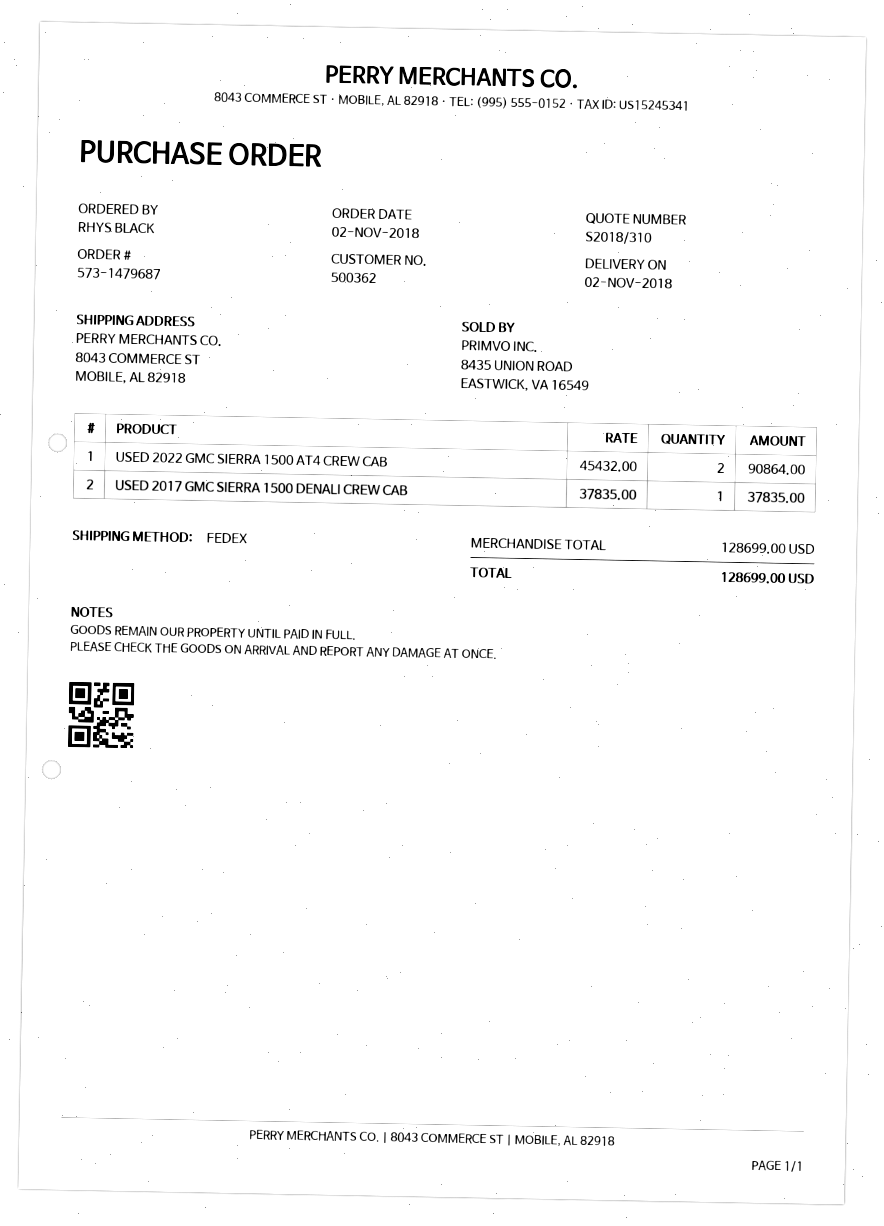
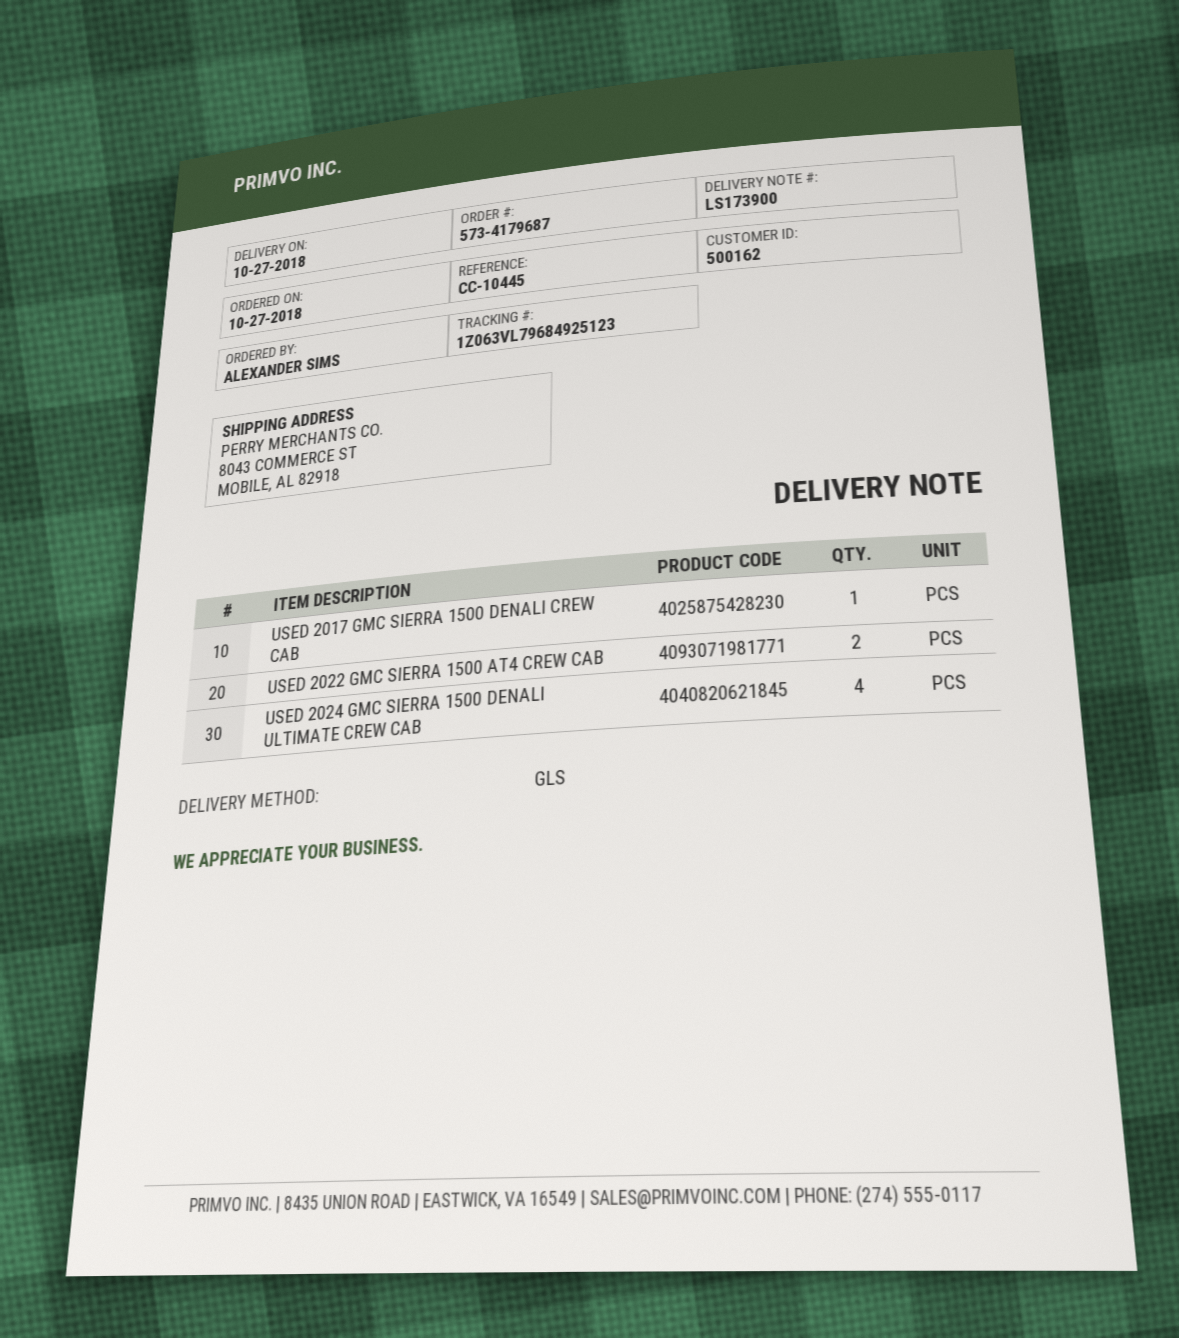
order number: 573-1479687 -> 573-4179687
order date: 2018-11-02 -> 2018-10-27
delivery date: 2018-11-02 -> 2018-10-27
customer number: 500362 -> 500162
ordered by: RHYS BLACK -> ALEXANDER SIMS
shipping method: FedEx -> GLS
USED 2024 GMC SIERRA 1500 DENALI ULTIMATE CREW CAB: none -> 4

